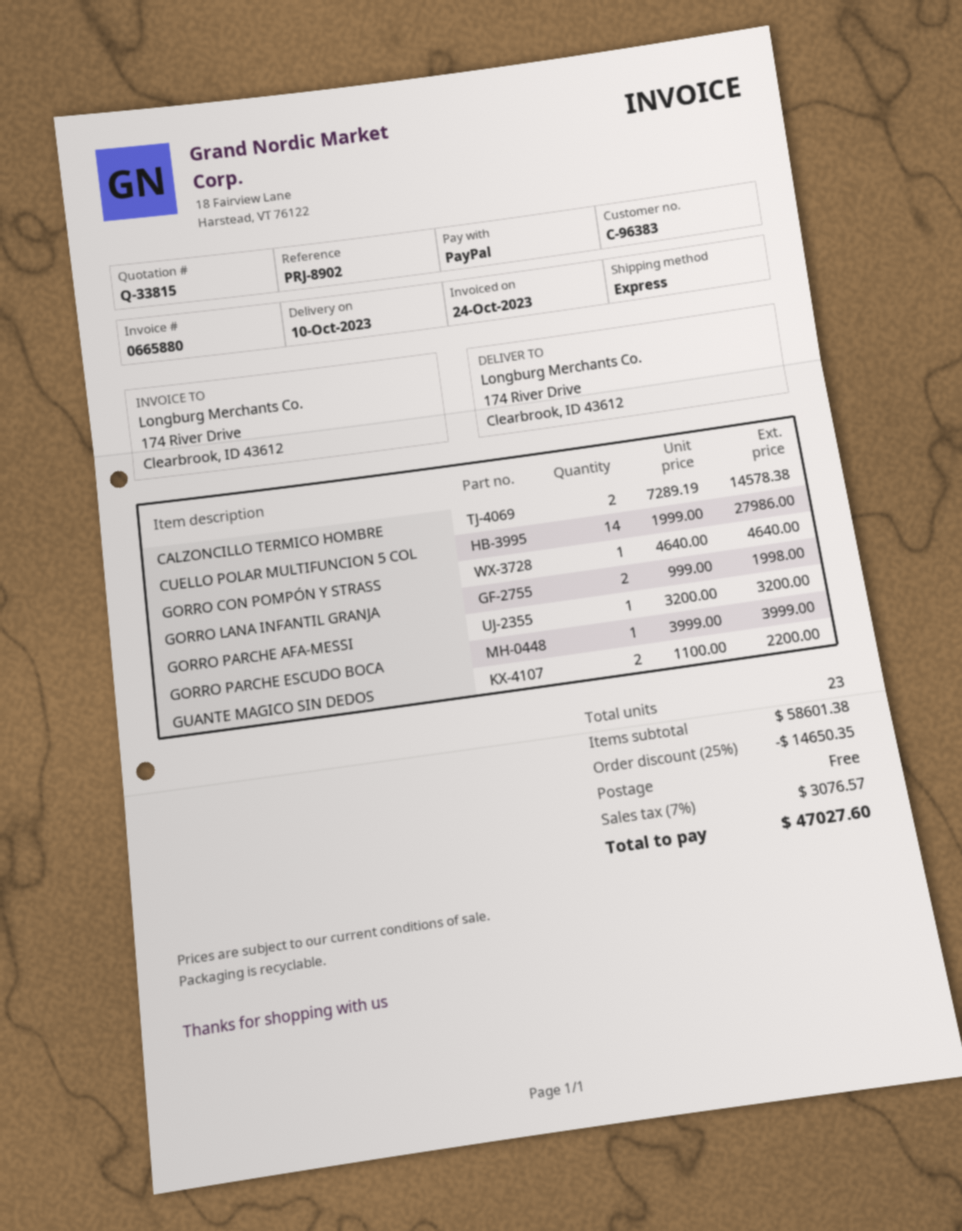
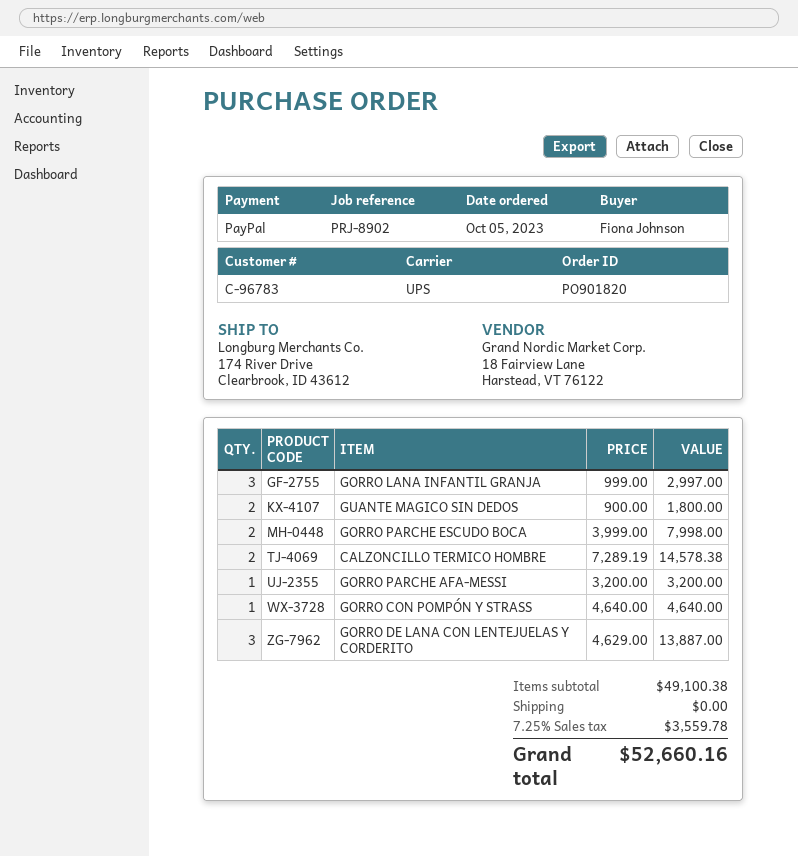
customer number: C-96383 -> C-96783
shipping method: express -> UPS
CUELLO POLAR MULTIFUNCION 5 COL: 14 x 1999.00 = 27986.00 -> none
GORRO LANA INFANTIL GRANJA: 2 x 999.00 = 1998.00 -> 3 x 999.00 = 2997.00
GORRO PARCHE ESCUDO BOCA: 1 x 3999.00 = 3999.00 -> 2 x 3999.00 = 7998.00
GUANTE MAGICO SIN DEDOS: 2 x 1100.00 = 2200.00 -> 2 x 900.00 = 1800.00
GORRO DE LANA CON LENTEJUELAS Y CORDERITO: none -> 3 x 4629.00 = 13887.00
subtotal: 58601.38 -> 49100.38
discount: 25% = 14650.35 -> none
tax: 7% = 3076.57 -> 7.25% = 3559.78
total: 47027.60 -> 52660.16

